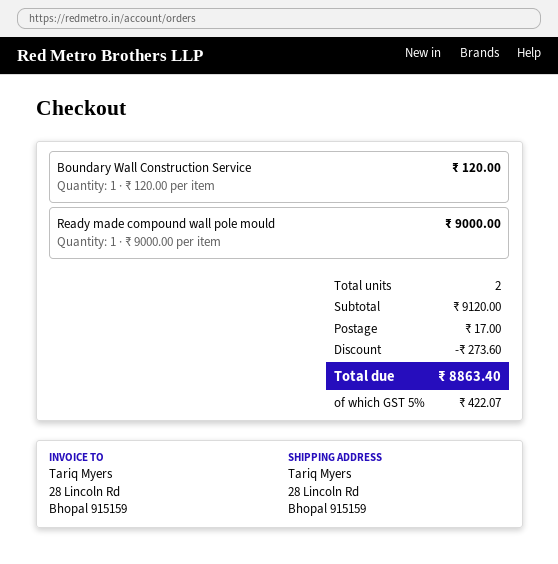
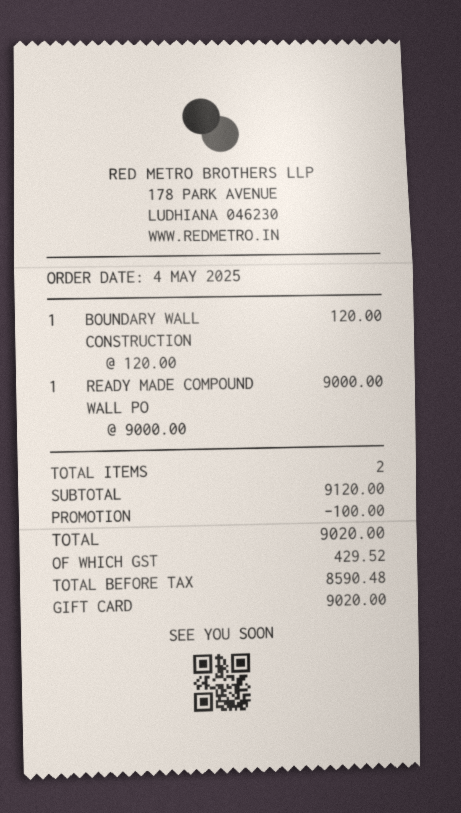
discount: 273.60 -> 100.00
shipping: 17.00 -> none
tax: 422.07 -> 429.52
total: 8863.40 -> 9020.00

